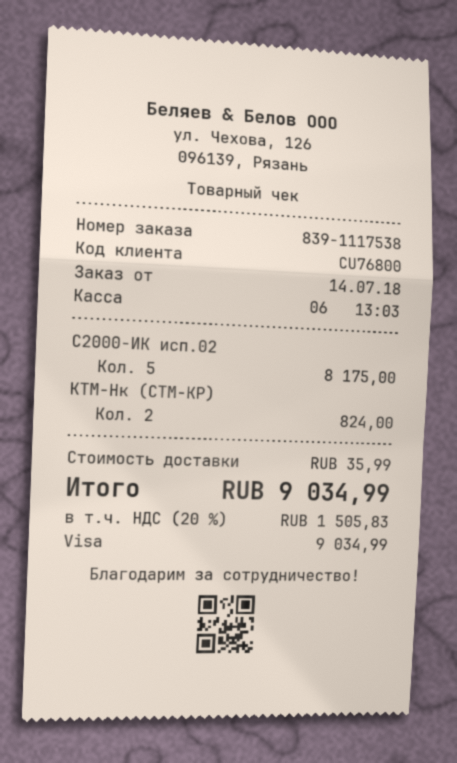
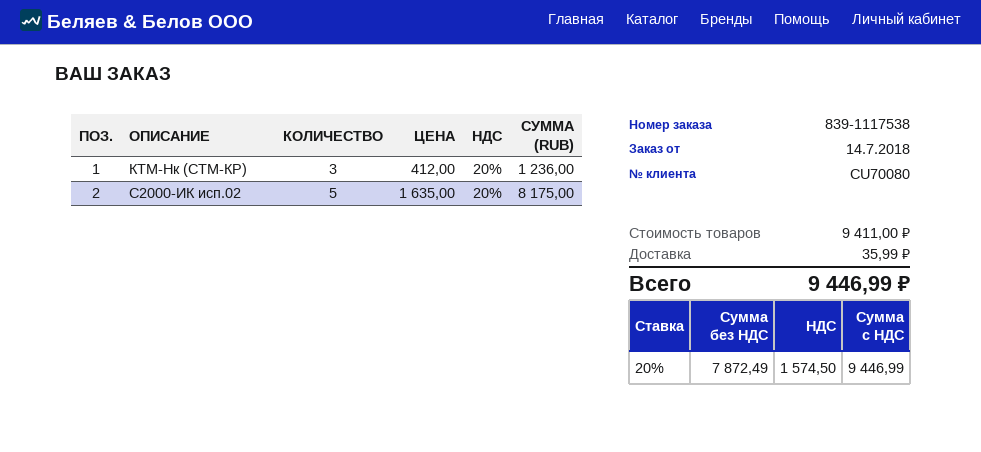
customer number: CU76800 -> CU70080
КТМ-Нк (СТМ-КР): 2 for 824.00 -> 3 for 1236.00
tax: 20% = 1505.83 -> 20% = 1574.50
total: 9034.99 -> 9446.99

